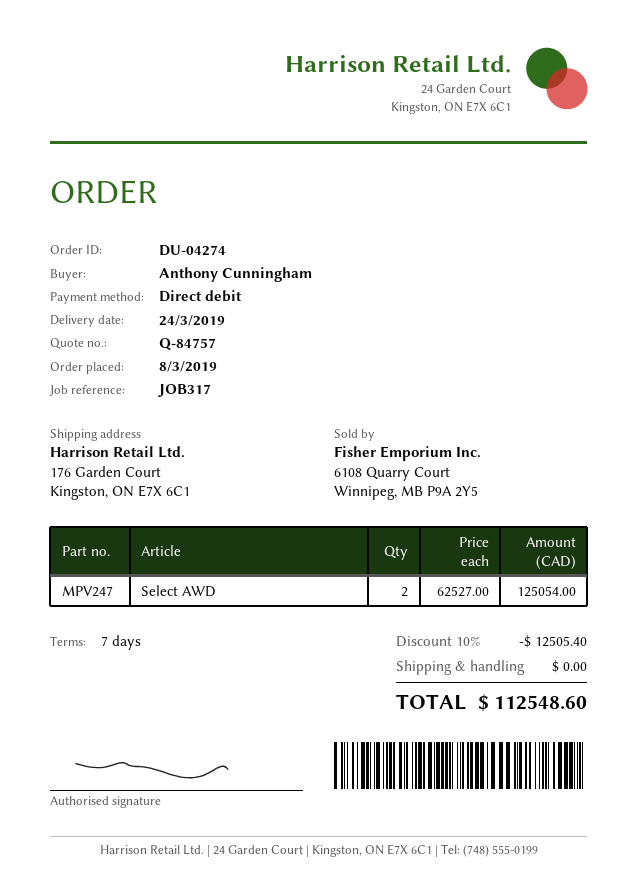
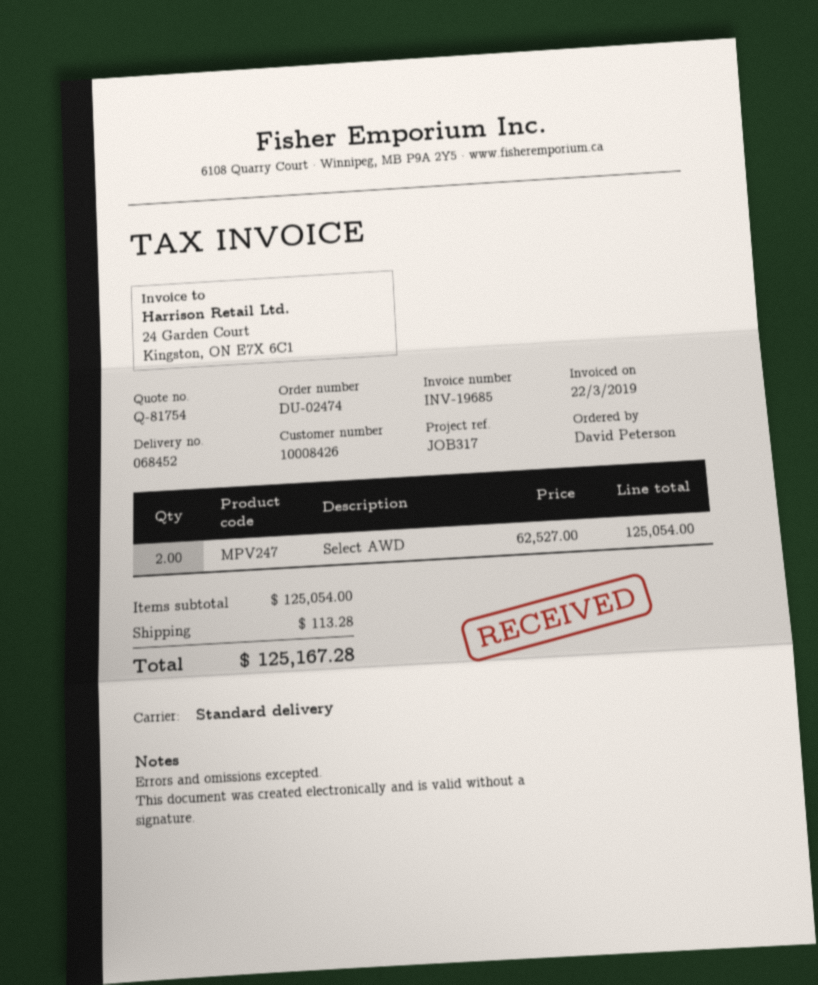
quote number: Q-84757 -> Q-81754
order number: DU-04274 -> DU-02474
ordered by: Anthony Cunningham -> David Peterson
discount: 10% = 12505.40 -> none
shipping: 0.00 -> 113.28
total: 112548.60 -> 125167.28

